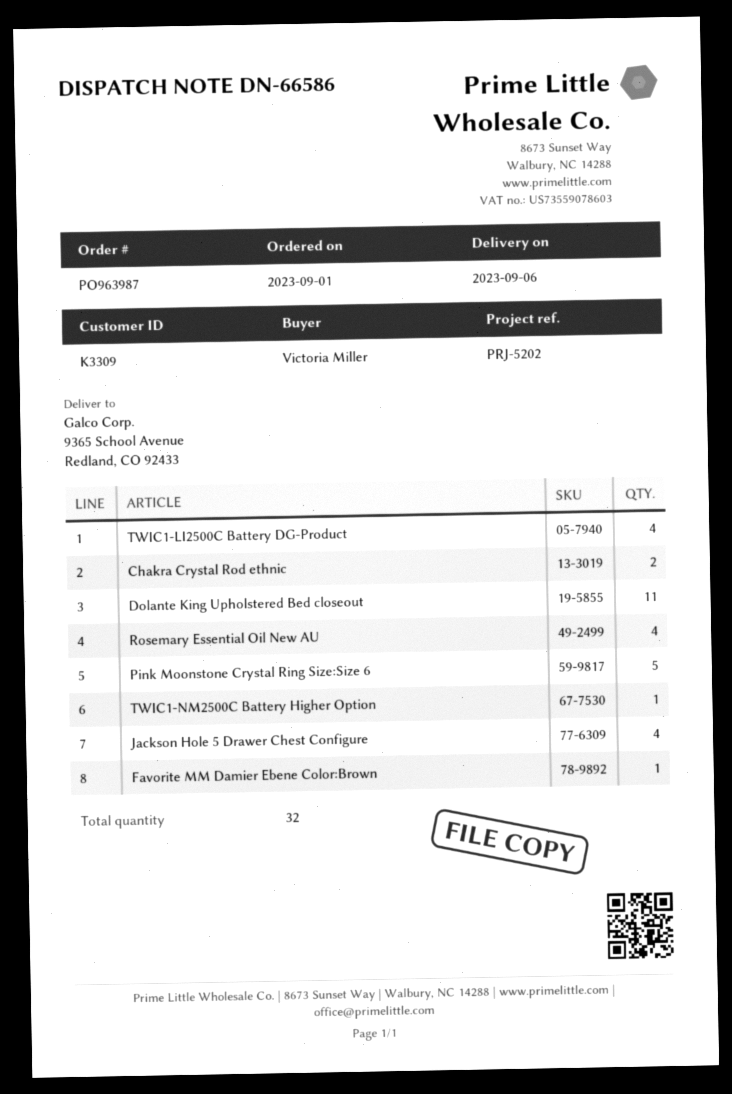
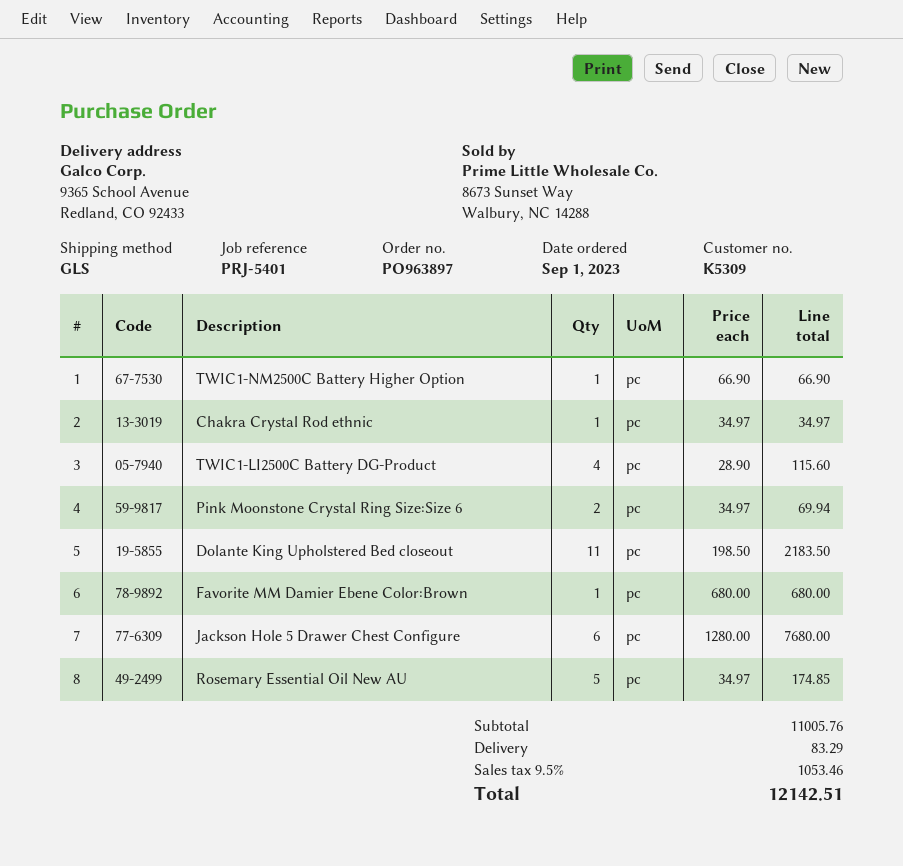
order number: PO963987 -> PO963897
customer number: K3309 -> K5309
reference: PRJ-5202 -> PRJ-5401
Chakra Crystal Rod ethnic: 2 -> 1
Rosemary Essential Oil New AU: 4 -> 5
Pink Moonstone Crystal Ring Size:Size 6: 5 -> 2
Jackson Hole 5 Drawer Chest Configure: 4 -> 6

